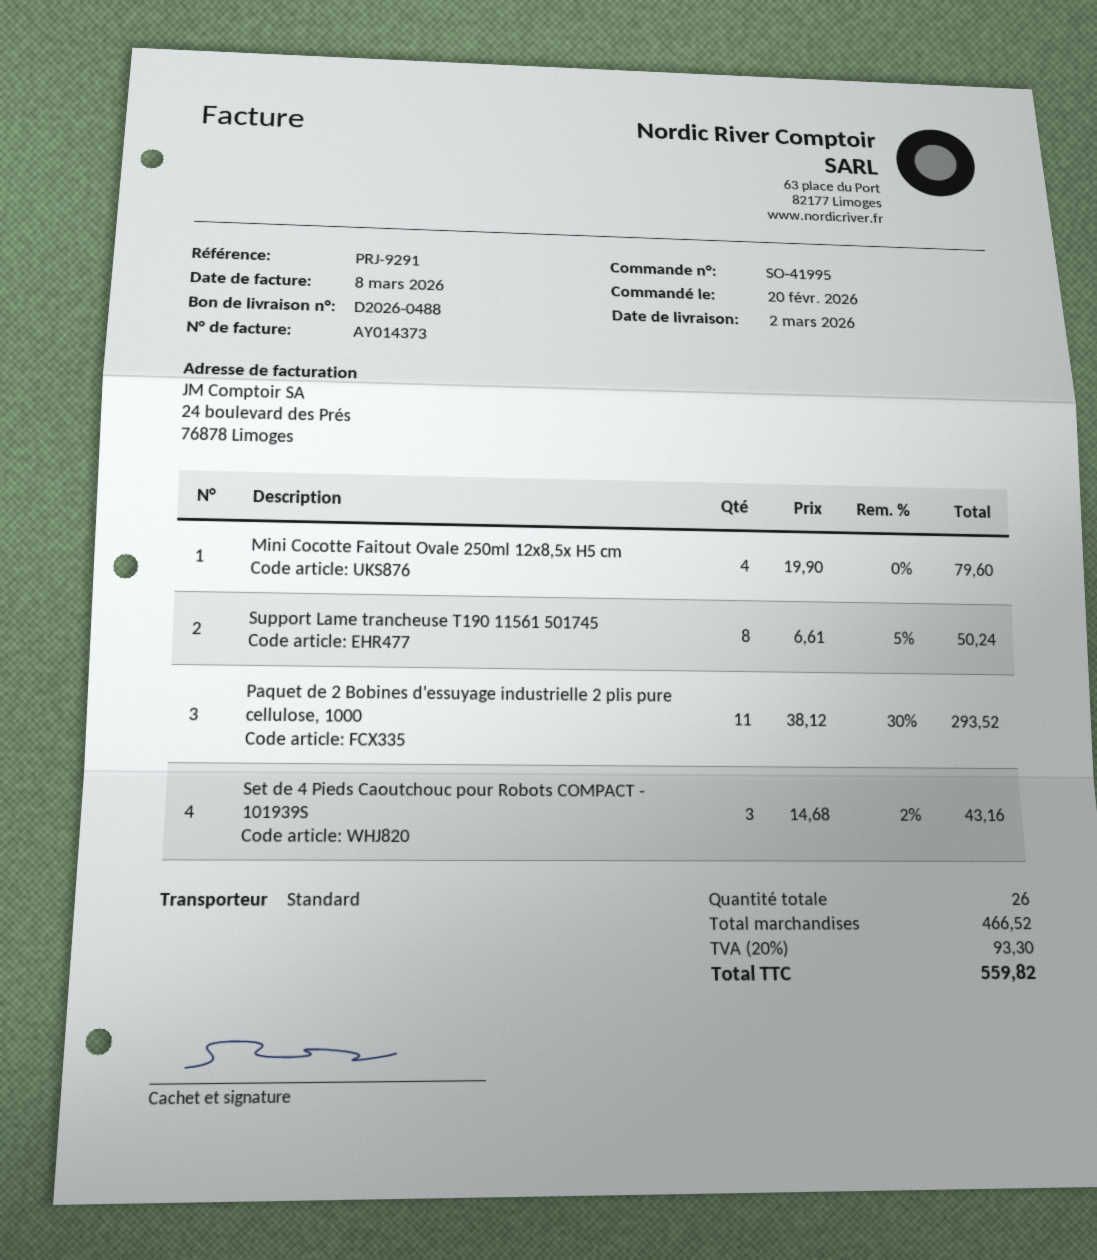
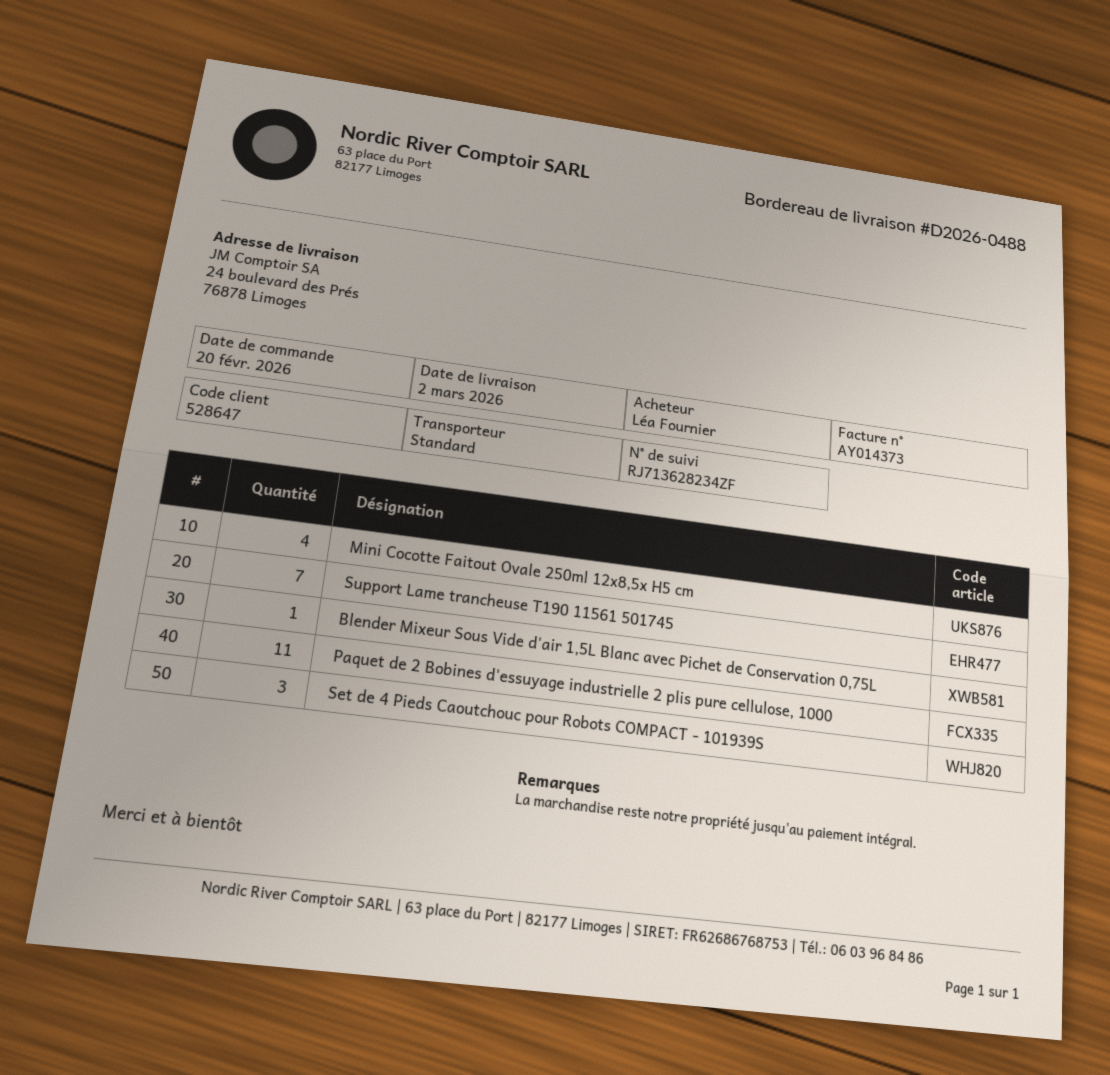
Support Lame trancheuse T190 11561 501745: 8 -> 7
Blender Mixeur Sous Vide d'air 1,5L Blanc avec Pichet de Conservation 0,75L: none -> 1

